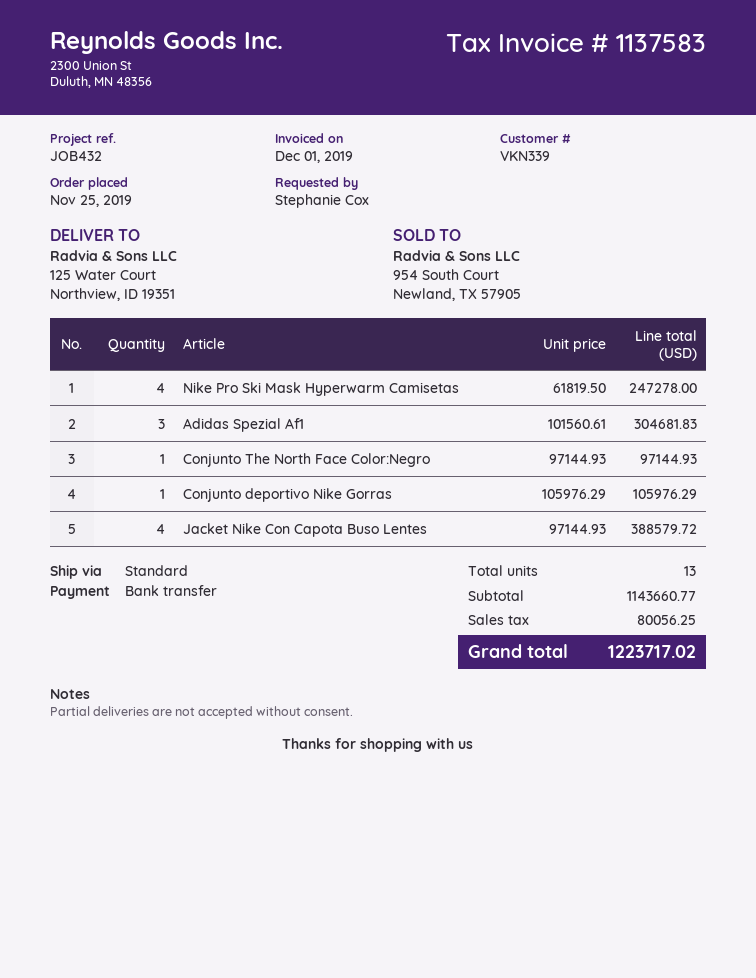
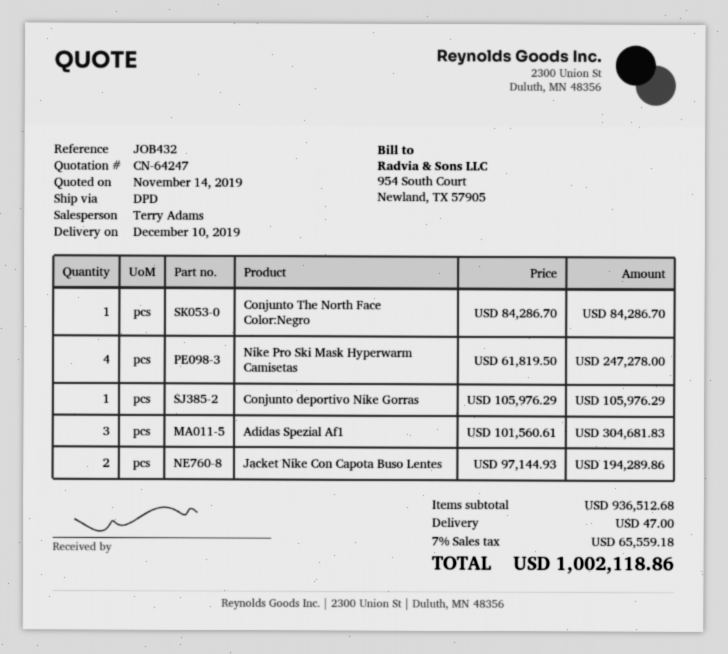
shipping method: standard -> DPD
Conjunto The North Face Color:Negro: 1 x 97144.93 = 97144.93 -> 1 x 84286.70 = 84286.70
Jacket Nike Con Capota Buso Lentes: 4 x 97144.93 = 388579.72 -> 2 x 97144.93 = 194289.86
subtotal: 1143660.77 -> 936512.68
shipping: none -> 47.00
tax: 80056.25 -> 65559.18
total: 1223717.02 -> 1002118.86

